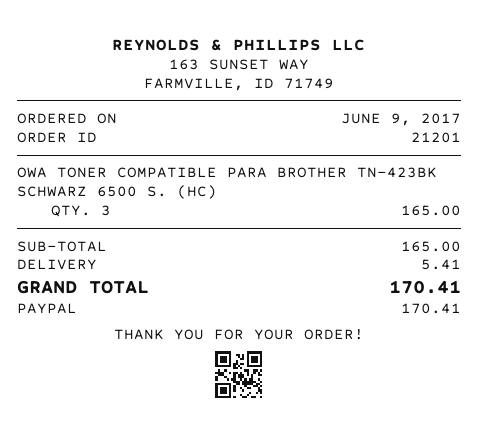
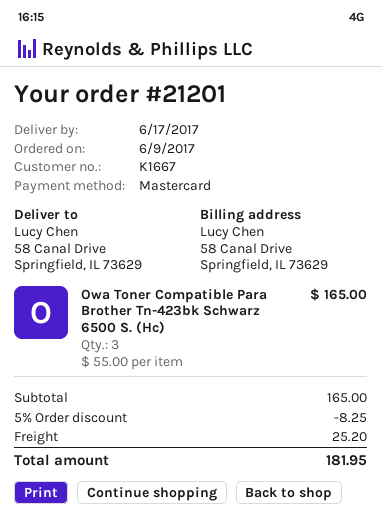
payment method: PayPal -> Mastercard
discount: none -> 5% = 8.25
shipping: 5.41 -> 25.20
total: 170.41 -> 181.95

